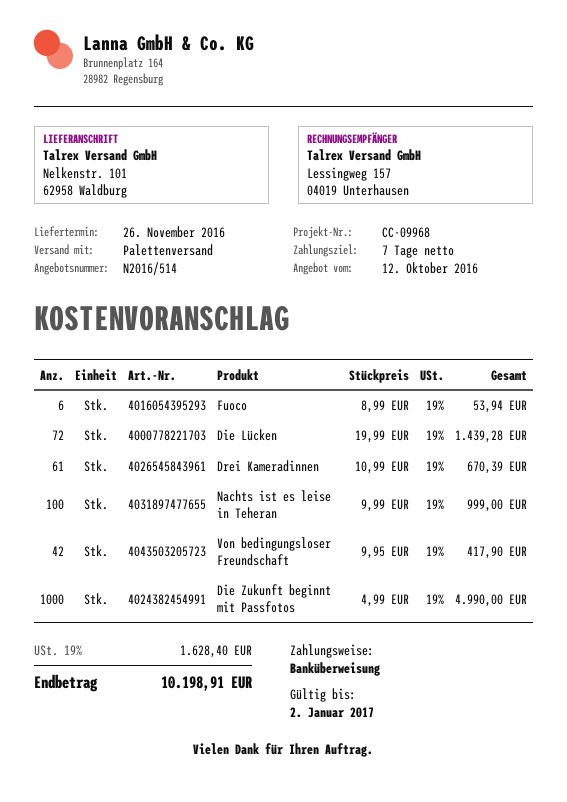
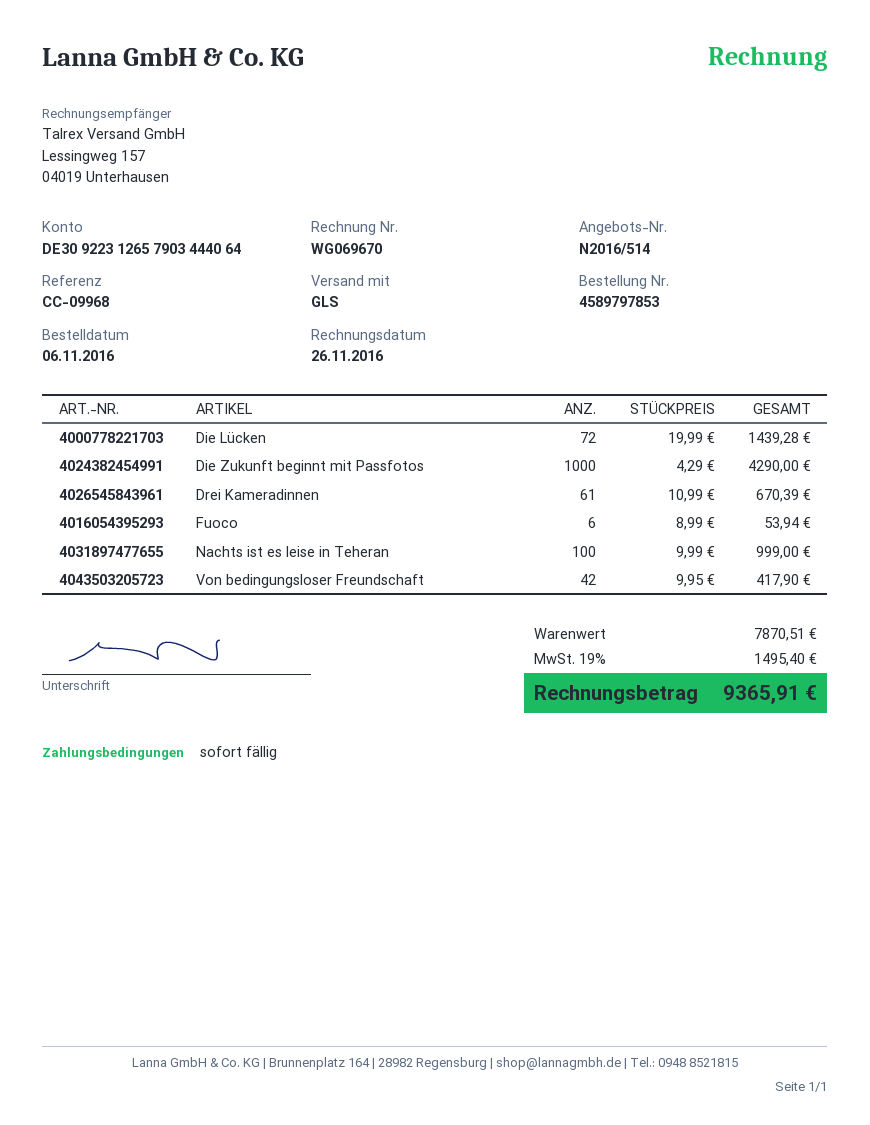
payment terms: 7 days -> on receipt
shipping method: pallet freight -> GLS
Die Zukunft beginnt mit Passfotos: 1000 x 4.99 = 4990.00 -> 1000 x 4.29 = 4290.00
tax: 19% = 1628.40 -> 19% = 1495.40
total: 10198.91 -> 9365.91

